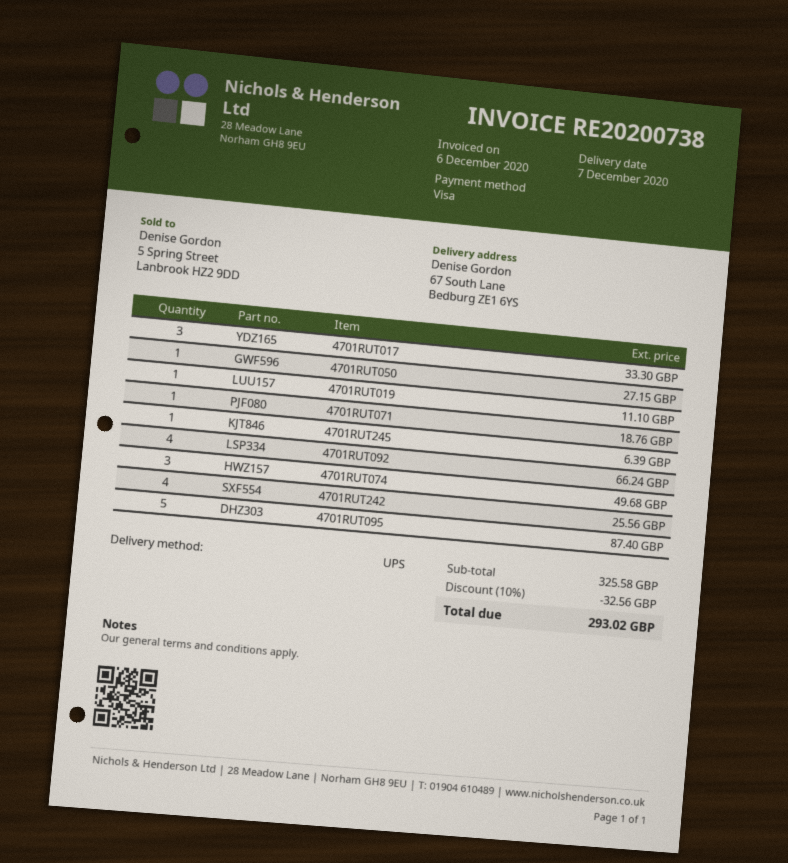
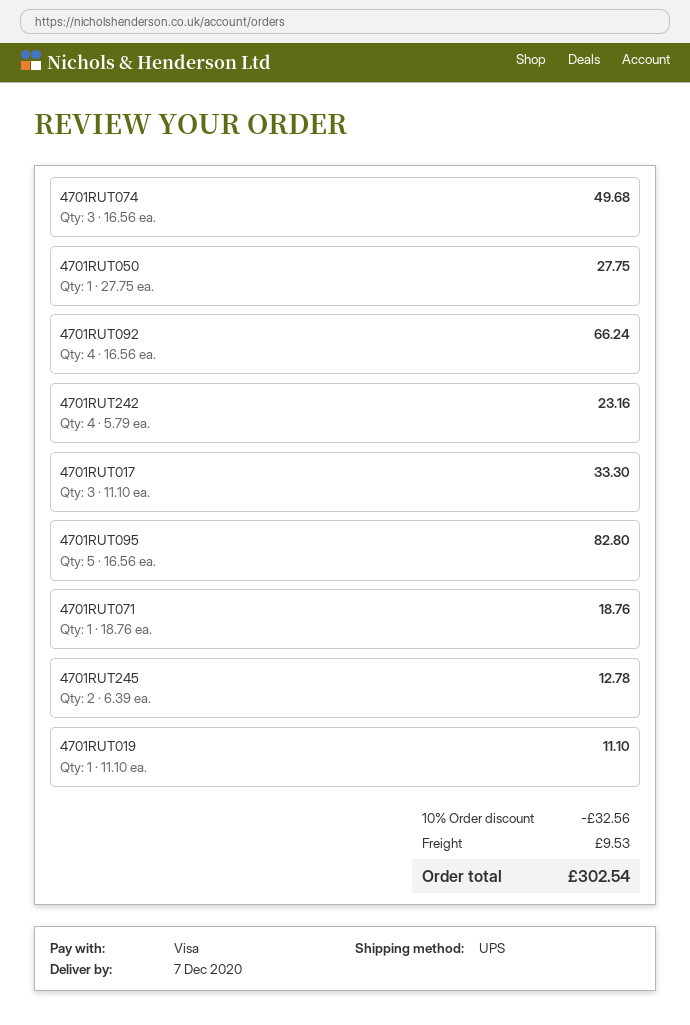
4701RUT050: 1 for 27.15 -> 1 for 27.75
4701RUT245: 1 for 6.39 -> 2 for 12.78
4701RUT242: 4 for 25.56 -> 4 for 23.16
4701RUT095: 5 for 87.40 -> 5 for 82.80
shipping: none -> 9.53
total: 293.02 -> 302.54

